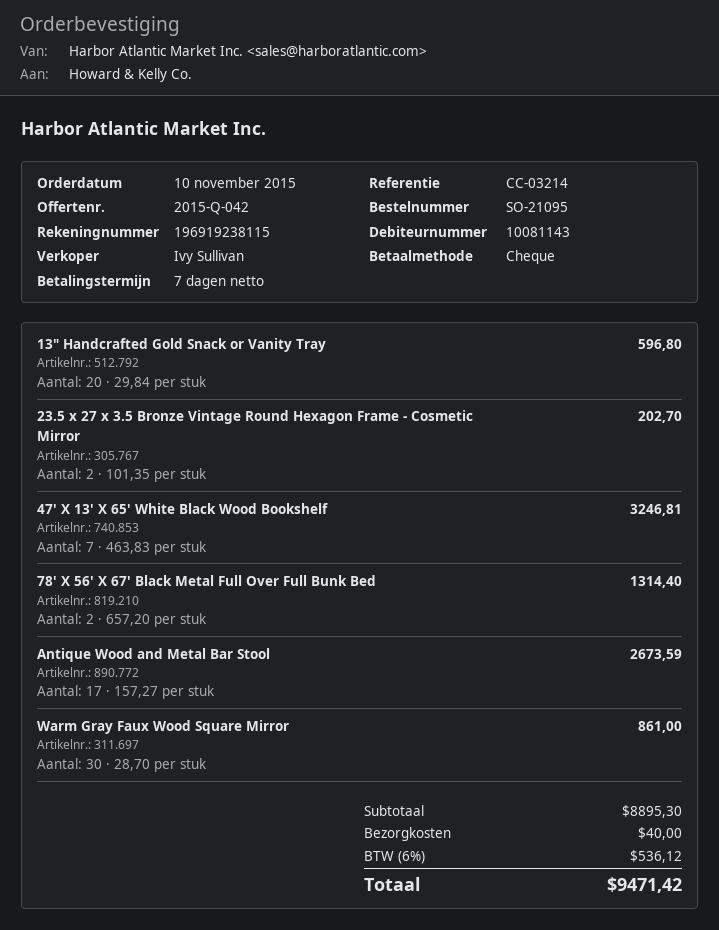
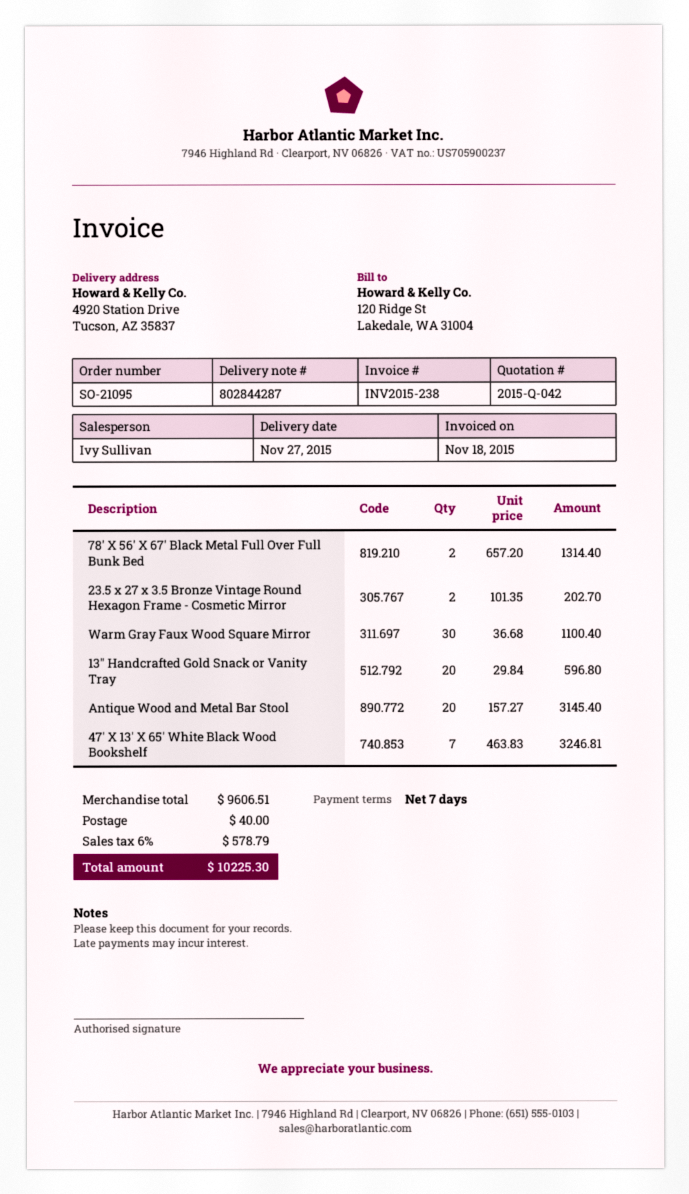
Antique Wood and Metal Bar Stool: 17 x 157.27 = 2673.59 -> 20 x 157.27 = 3145.40
Warm Gray Faux Wood Square Mirror: 30 x 28.70 = 861.00 -> 30 x 36.68 = 1100.40
subtotal: 8895.30 -> 9606.51
tax: 6% = 536.12 -> 6% = 578.79
total: 9471.42 -> 10225.30

